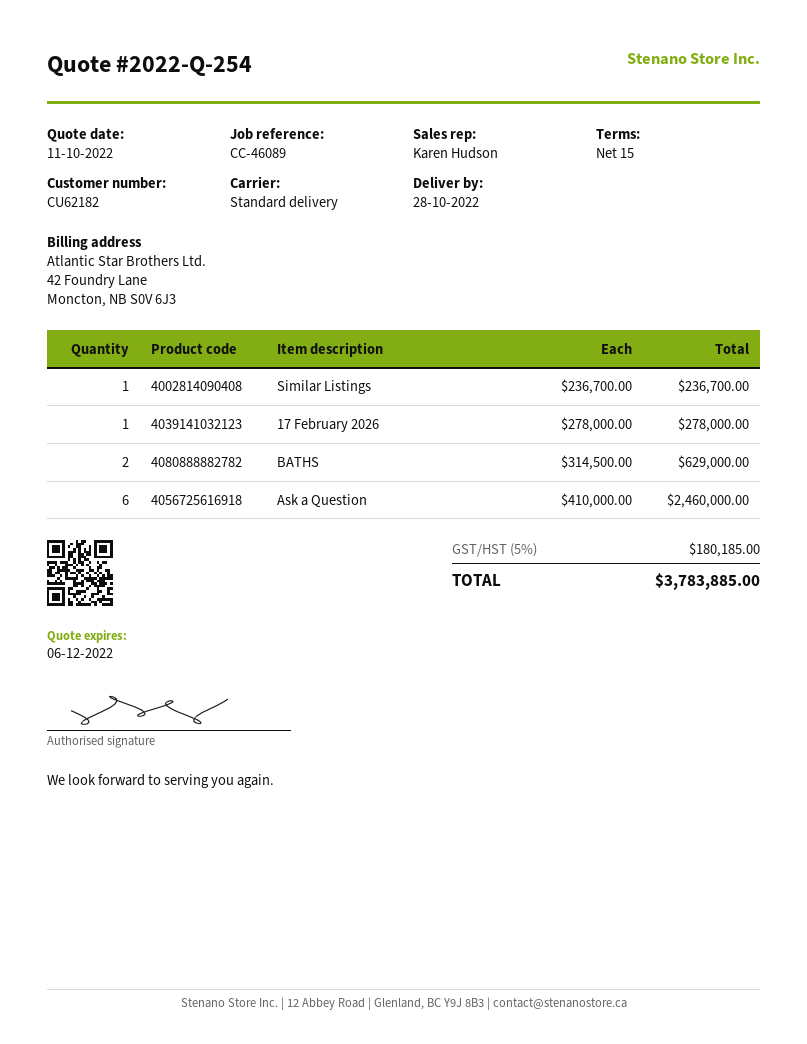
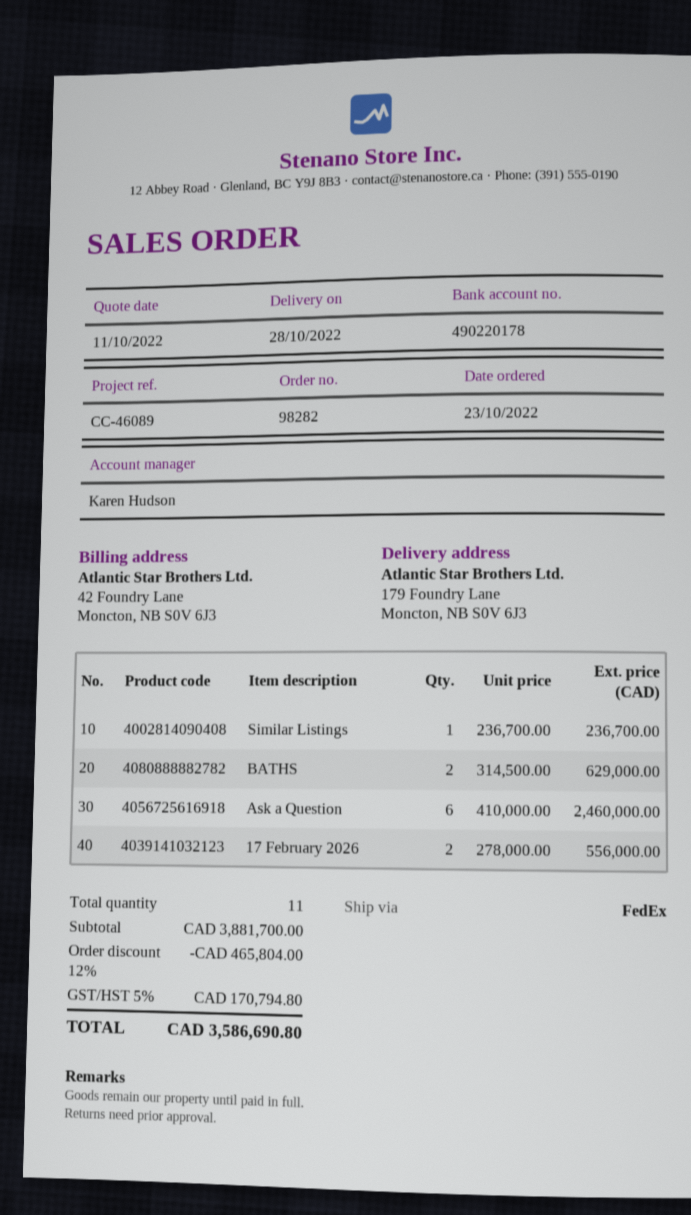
shipping method: standard -> FedEx
17 February 2026: 1 x 278000.00 = 278000.00 -> 2 x 278000.00 = 556000.00
discount: none -> 12% = 465804.00
tax: 5% = 180185.00 -> 5% = 170794.80
total: 3783885.00 -> 3586690.80

